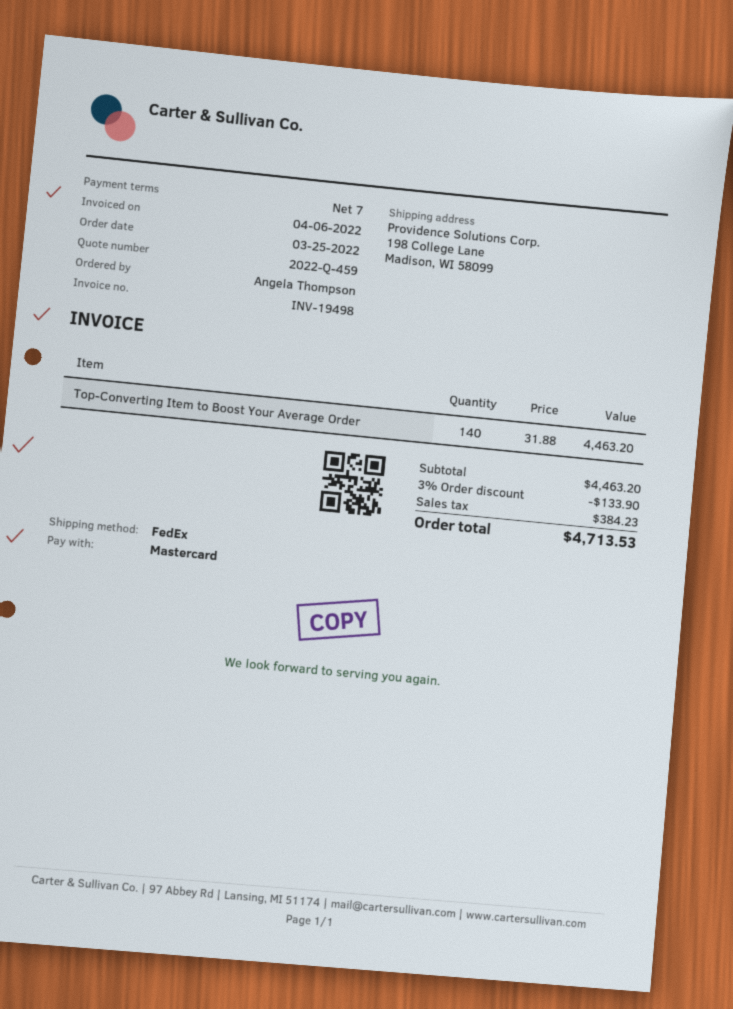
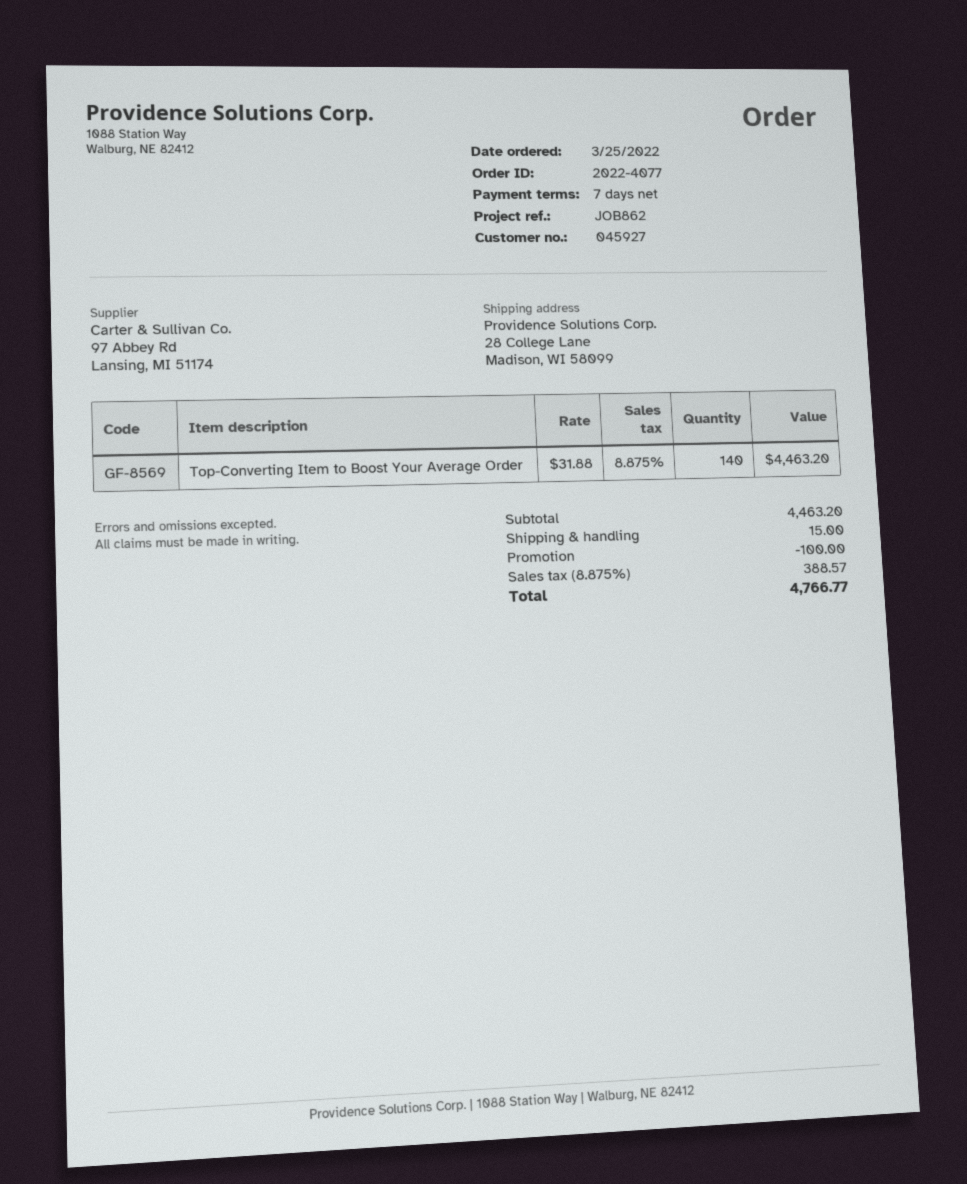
ship to: 198 College Lane, Madison, WI 58099 -> 28 College Lane, Madison, WI 58099
discount: 133.90 -> 100.00
shipping: none -> 15.00
tax: 384.23 -> 388.57
total: 4713.53 -> 4766.77

